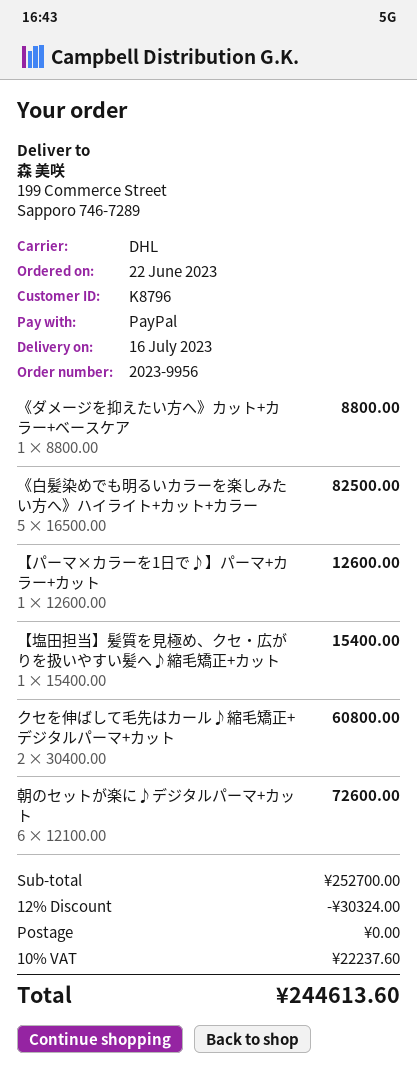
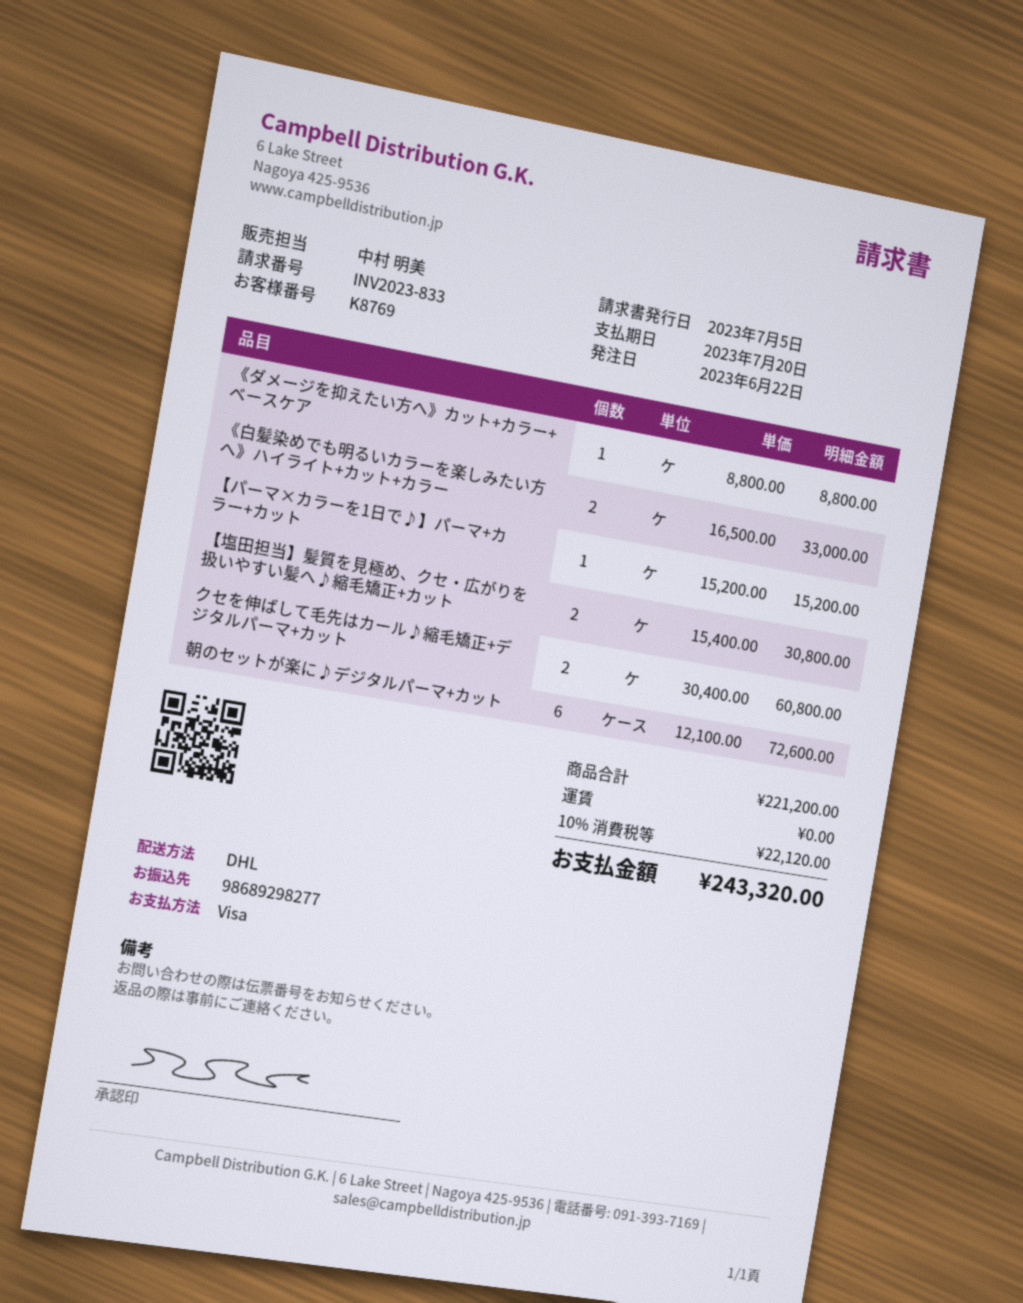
customer number: K8796 -> K8769
payment method: PayPal -> Visa
《白髪染めでも明るいカラーを楽しみたい方へ》ハイライト+カット+カラー: 5 x 16500.00 = 82500.00 -> 2 x 16500.00 = 33000.00
【パーマ×カラーを1日で♪】パーマ+カラー+カット: 1 x 12600.00 = 12600.00 -> 1 x 15200.00 = 15200.00
【塩田担当】髪質を見極め、クセ・広がりを扱いやすい髪へ♪縮毛矯正+カット: 1 x 15400.00 = 15400.00 -> 2 x 15400.00 = 30800.00
subtotal: 252700.00 -> 221200.00
discount: 12% = 30324.00 -> none
tax: 10% = 22237.60 -> 10% = 22120.00
total: 244613.60 -> 243320.00

